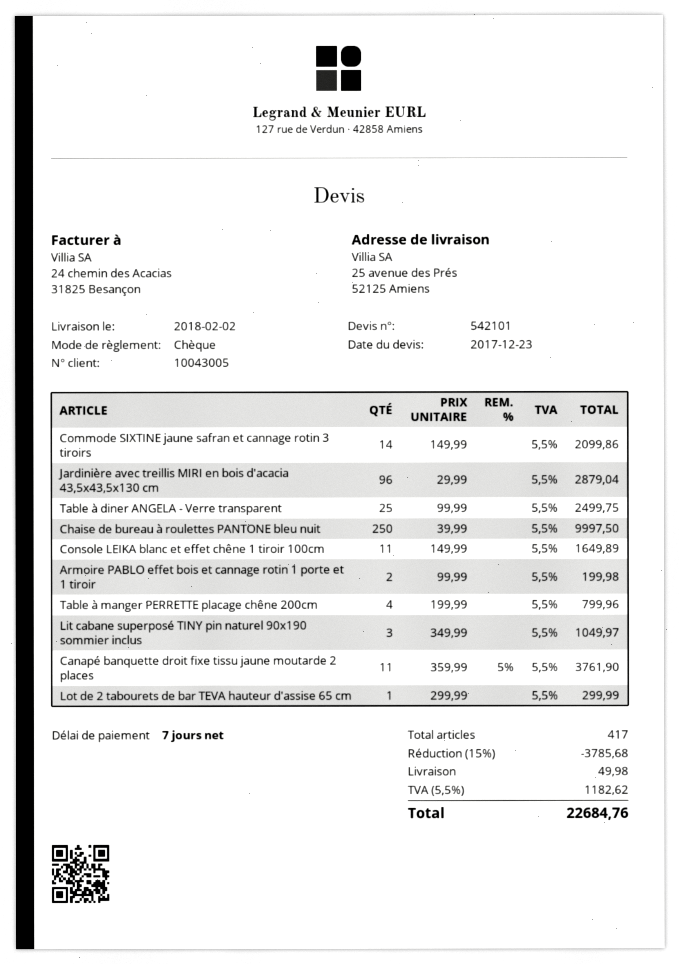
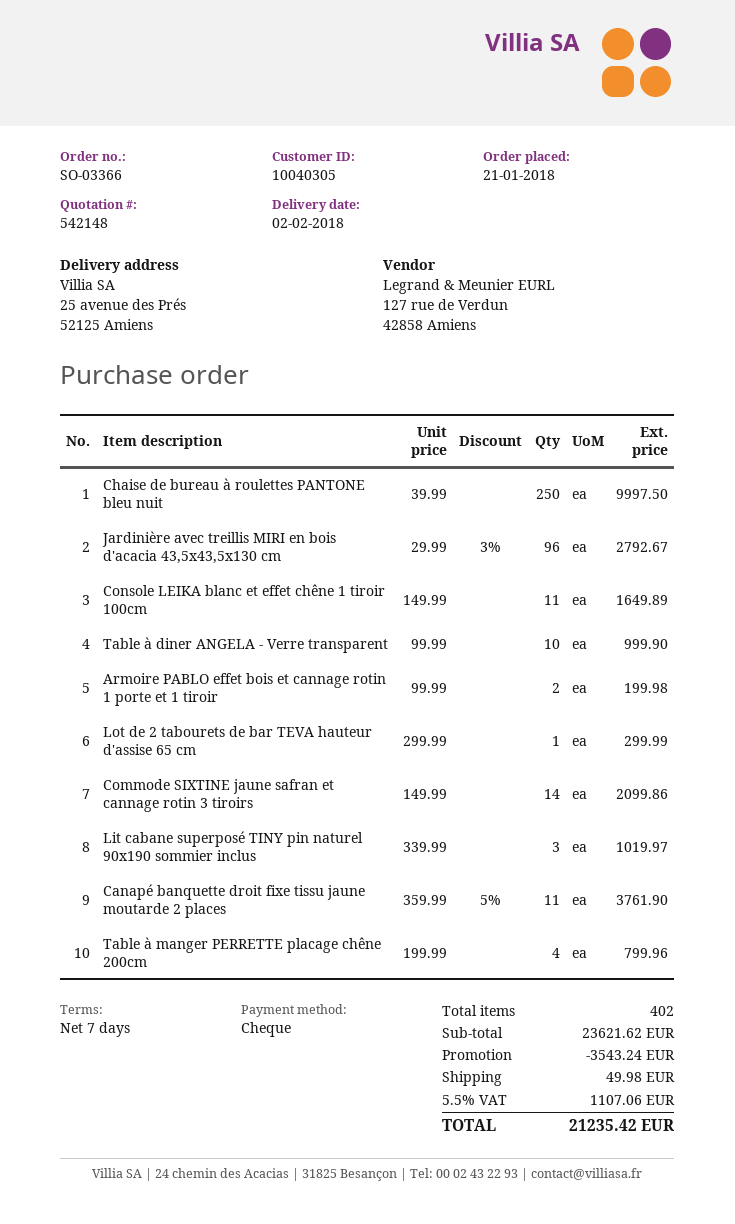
quote number: 542101 -> 542148
customer number: 10043005 -> 10040305
Jardinière avec treillis MIRI en bois d'acacia 43,5x43,5x130 cm: 96 x 29.99 = 2879.04 -> 96 x 29.99 - 3% = 2792.67
Table à diner ANGELA - Verre transparent: 25 x 99.99 = 2499.75 -> 10 x 99.99 = 999.90
Lit cabane superposé TINY pin naturel 90x190 sommier inclus: 3 x 349.99 = 1049.97 -> 3 x 339.99 = 1019.97
total quantity: 417 -> 402
discount: 3785.68 -> 3543.24
tax: 5.5% = 1182.62 -> 5.5% = 1107.06
total: 22684.76 -> 21235.42

